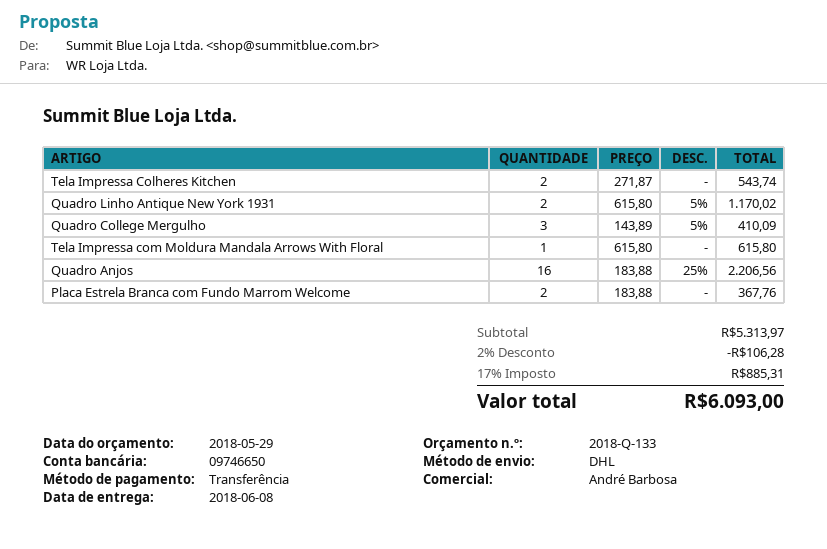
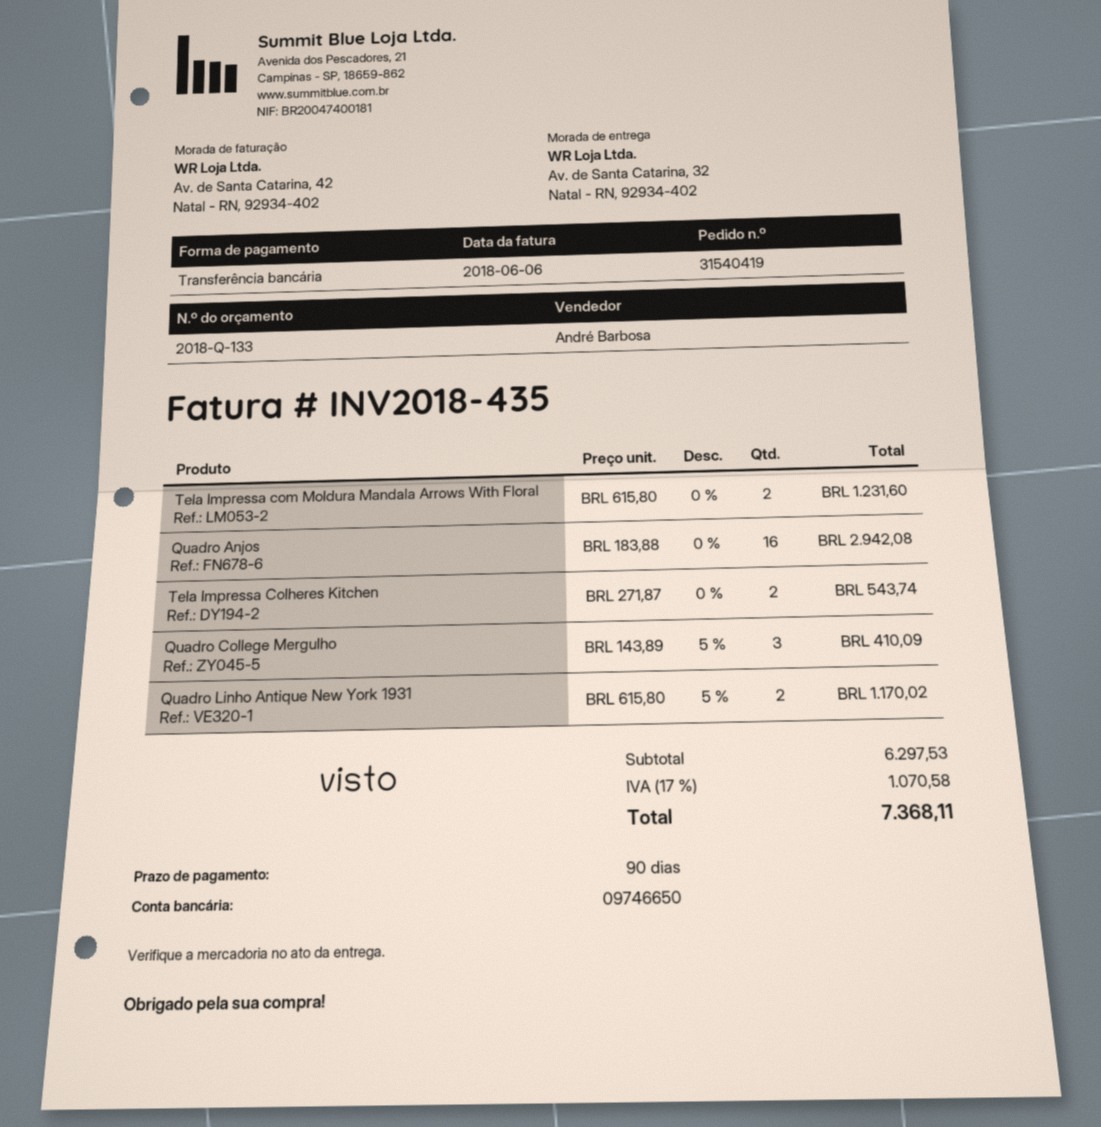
Tela Impressa com Moldura Mandala Arrows With Floral: 1 x 615.80 = 615.80 -> 2 x 615.80 = 1231.60
Quadro Anjos: 16 x 183.88 - 25% = 2206.56 -> 16 x 183.88 = 2942.08
Placa Estrela Branca com Fundo Marrom Welcome: 2 x 183.88 = 367.76 -> none
subtotal: 5313.97 -> 6297.53
discount: 2% = 106.28 -> none
tax: 17% = 885.31 -> 17% = 1070.58
total: 6093.00 -> 7368.11

